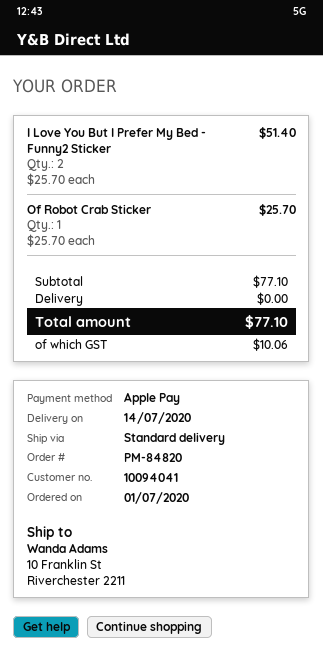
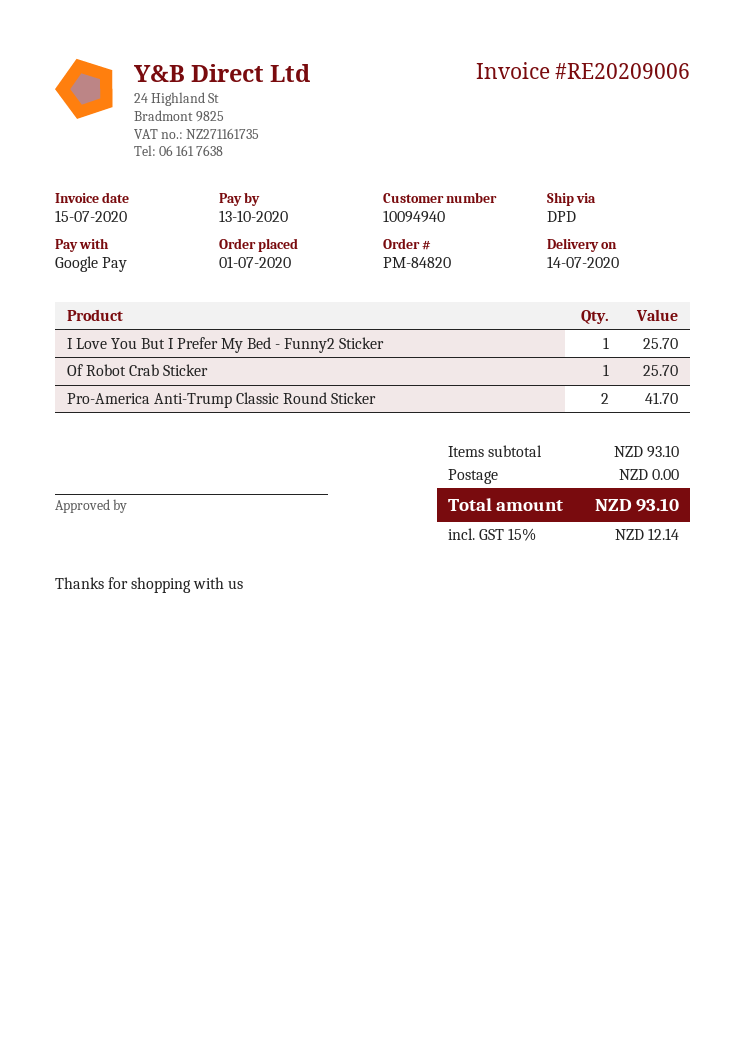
customer number: 10094041 -> 10094940
payment method: Apple Pay -> Google Pay
shipping method: standard -> DPD
I Love You But I Prefer My Bed - Funny2 Sticker: 2 for 51.40 -> 1 for 25.70
Pro-America Anti-Trump Classic Round Sticker: none -> 2 for 41.70
subtotal: 77.10 -> 93.10
tax: 10.06 -> 12.14
total: 77.10 -> 93.10

